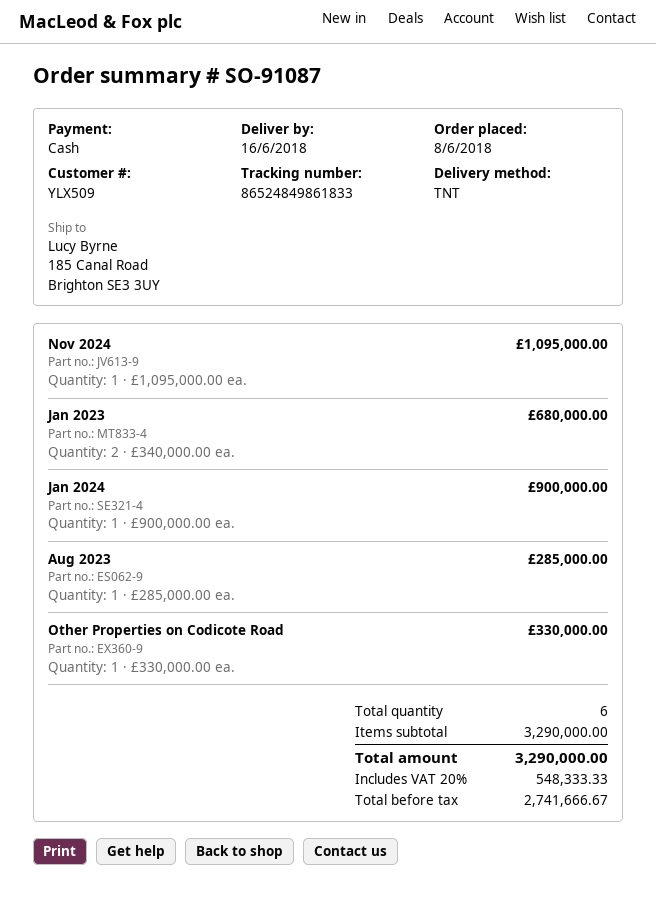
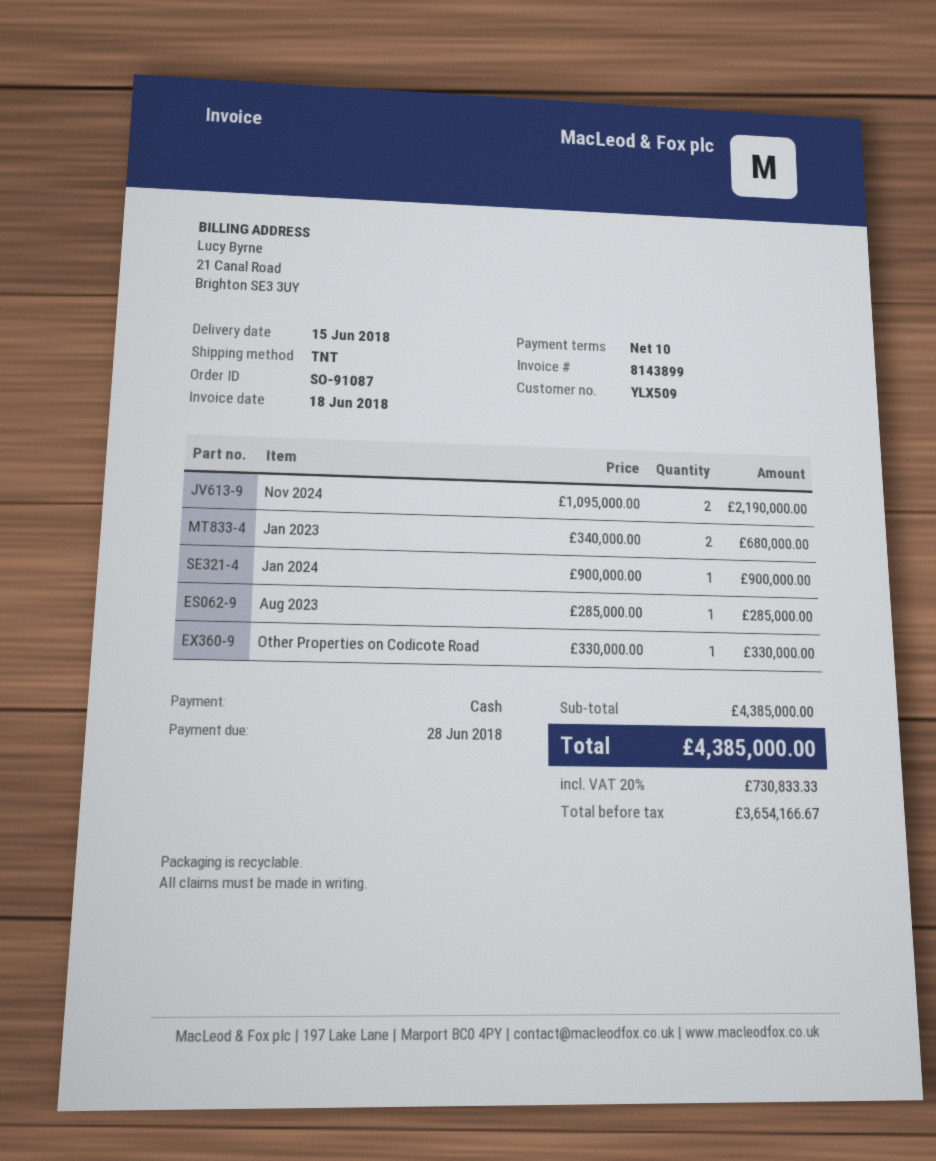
delivery date: 2018-06-16 -> 2018-06-15
Nov 2024: 1 x 1095000.00 = 1095000.00 -> 2 x 1095000.00 = 2190000.00
subtotal: 3290000.00 -> 4385000.00
net: 2741666.67 -> 3654166.67
tax: 20% = 548333.33 -> 20% = 730833.33
total: 3290000.00 -> 4385000.00

